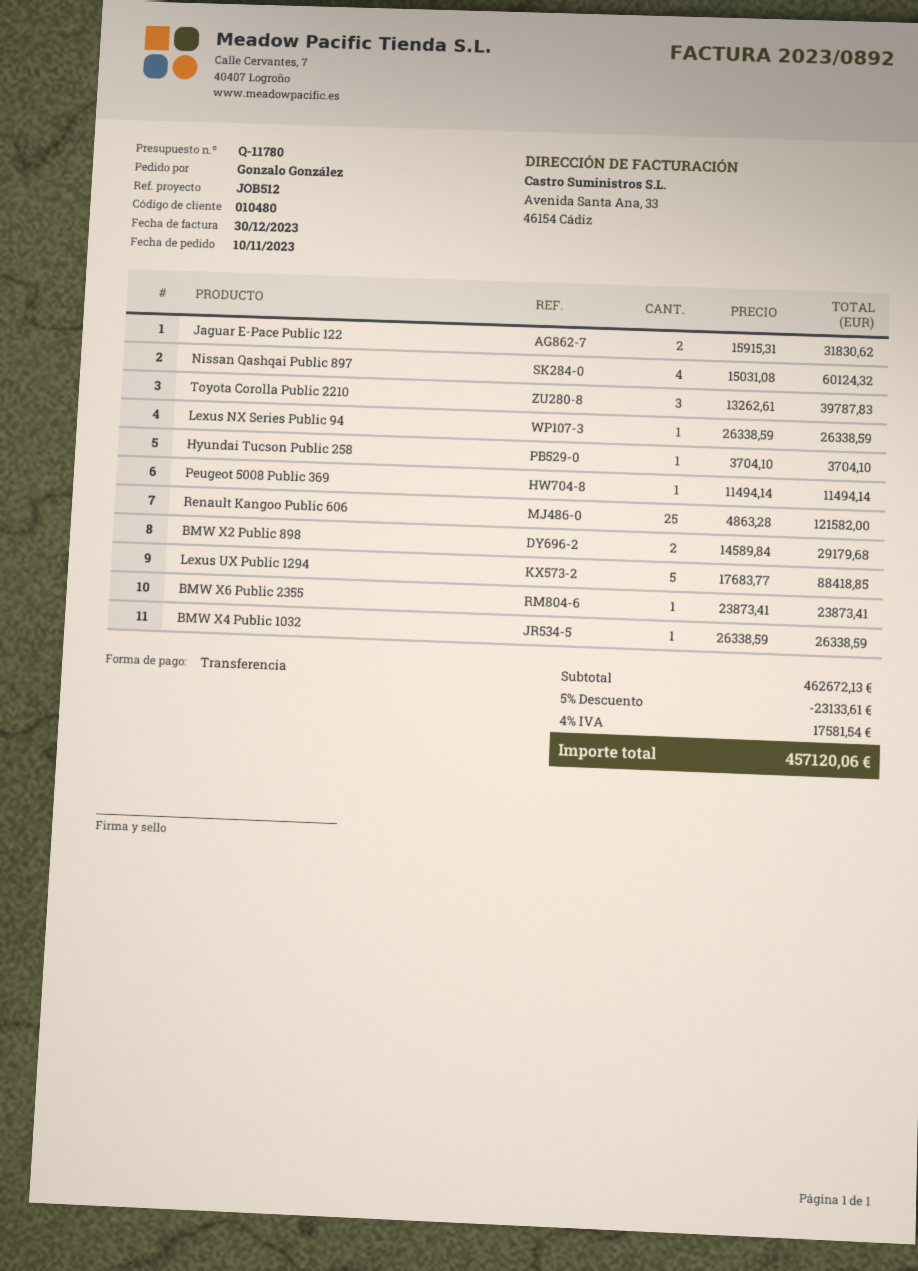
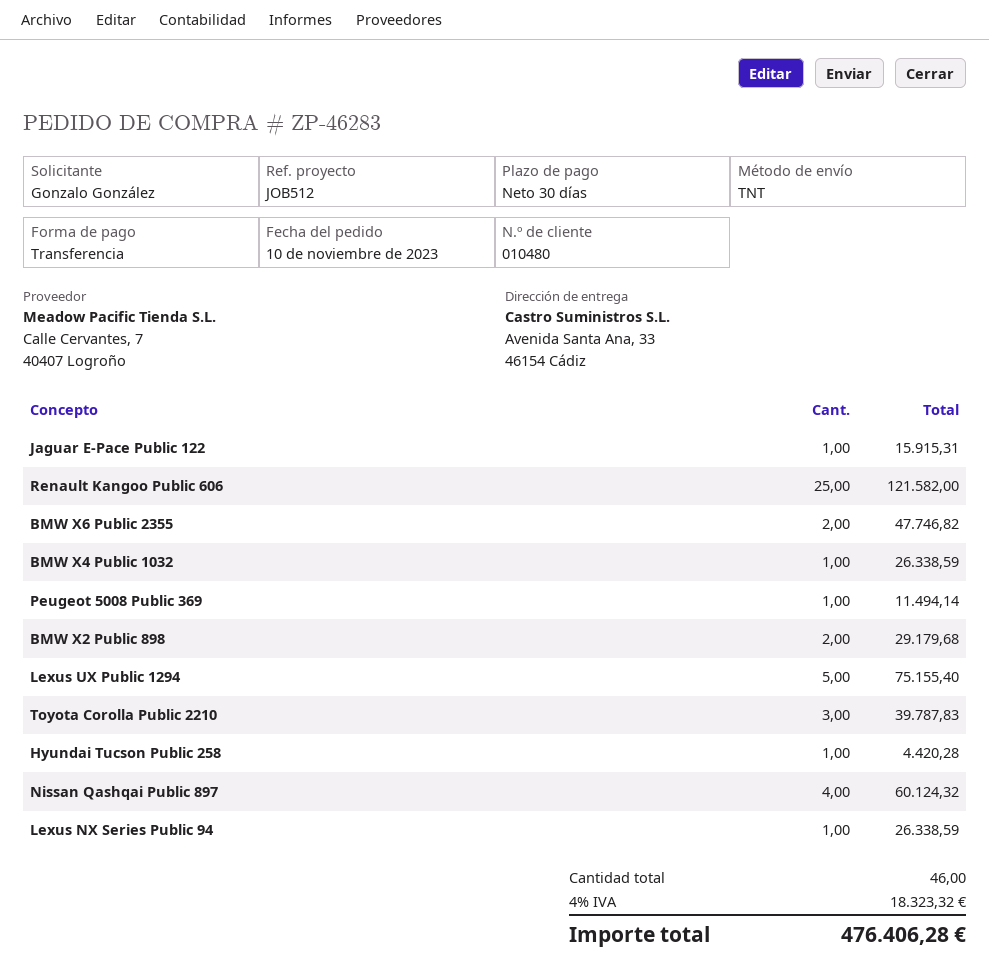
Jaguar E-Pace Public 122: 2 for 31830.62 -> 1 for 15915.31
Hyundai Tucson Public 258: 1 for 3704.10 -> 1 for 4420.28
Lexus UX Public 1294: 5 for 88418.85 -> 5 for 75155.40
BMW X6 Public 2355: 1 for 23873.41 -> 2 for 47746.82
discount: 5% = 23133.61 -> none
tax: 4% = 17581.54 -> 4% = 18323.32
total: 457120.06 -> 476406.28

